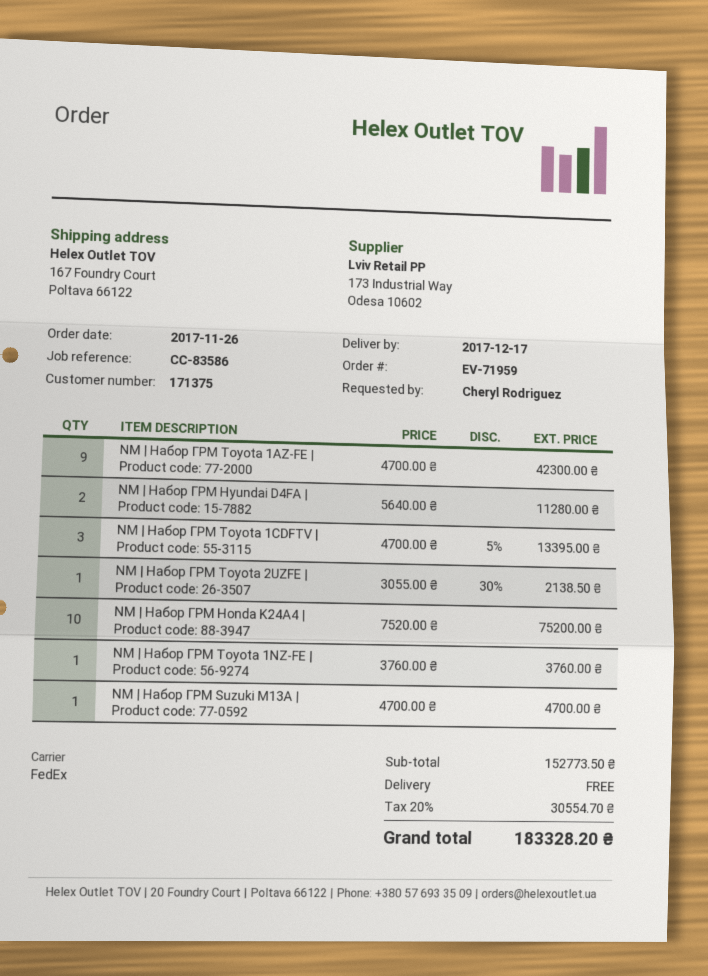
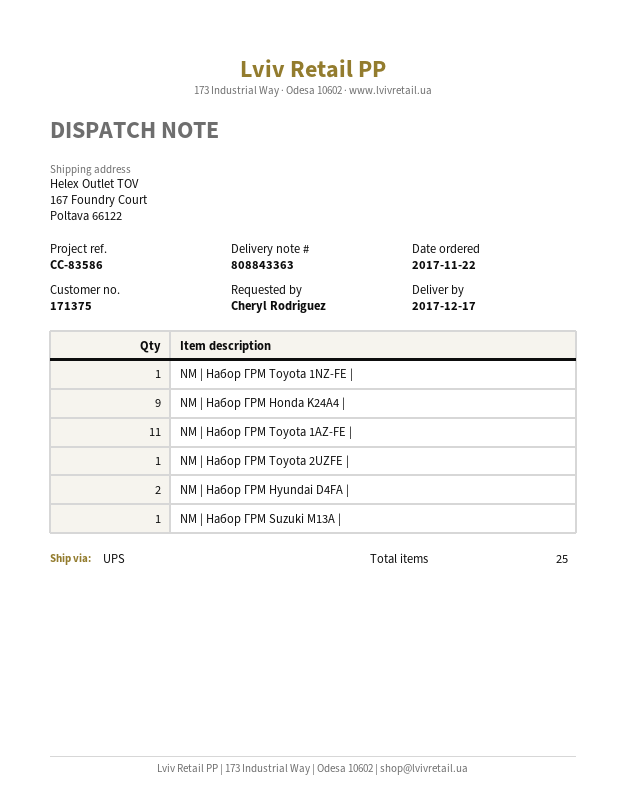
order date: 2017-11-26 -> 2017-11-22
shipping method: FedEx -> UPS
NM | Набор ГРМ Toyota 1AZ-FE |: 9 -> 11
NM | Набор ГРМ Toyota 1CDFTV |: 3 -> none
NM | Набор ГРМ Honda K24A4 |: 10 -> 9

